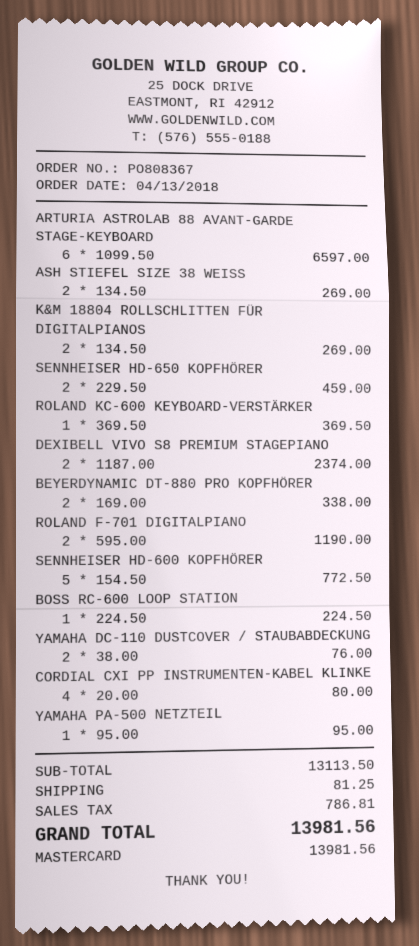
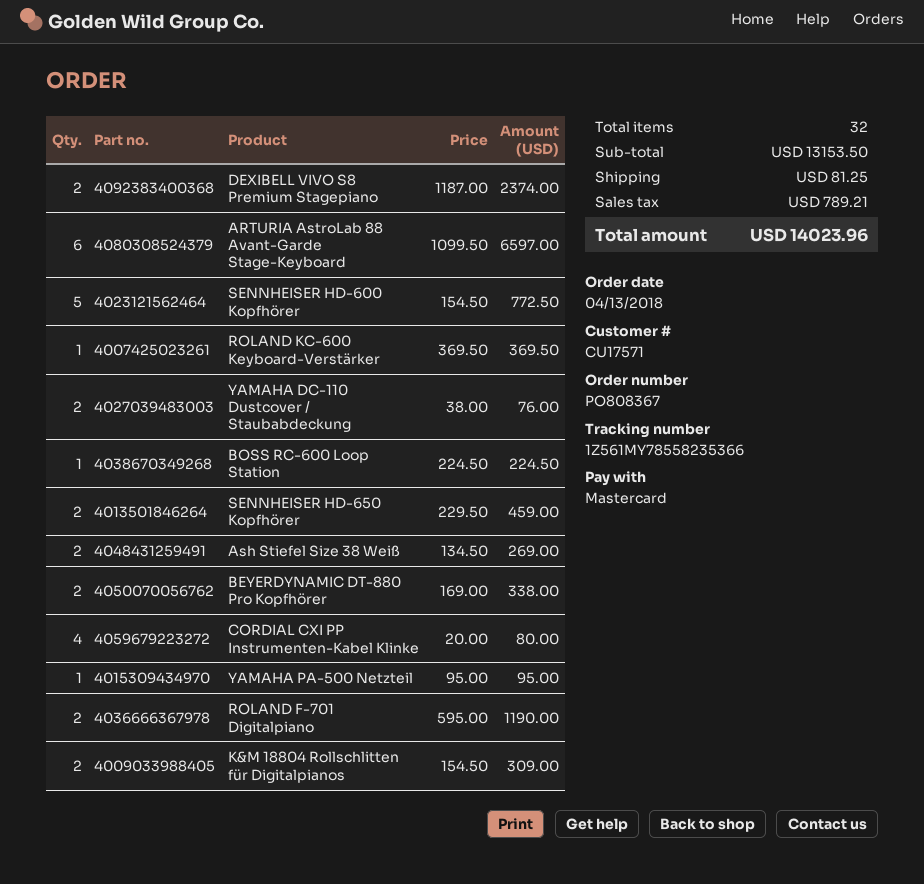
K&M 18804 ROLLSCHLITTEN FÜR DIGITALPIANOS: 2 x 134.50 = 269.00 -> 2 x 154.50 = 309.00
subtotal: 13113.50 -> 13153.50
tax: 786.81 -> 789.21
total: 13981.56 -> 14023.96

